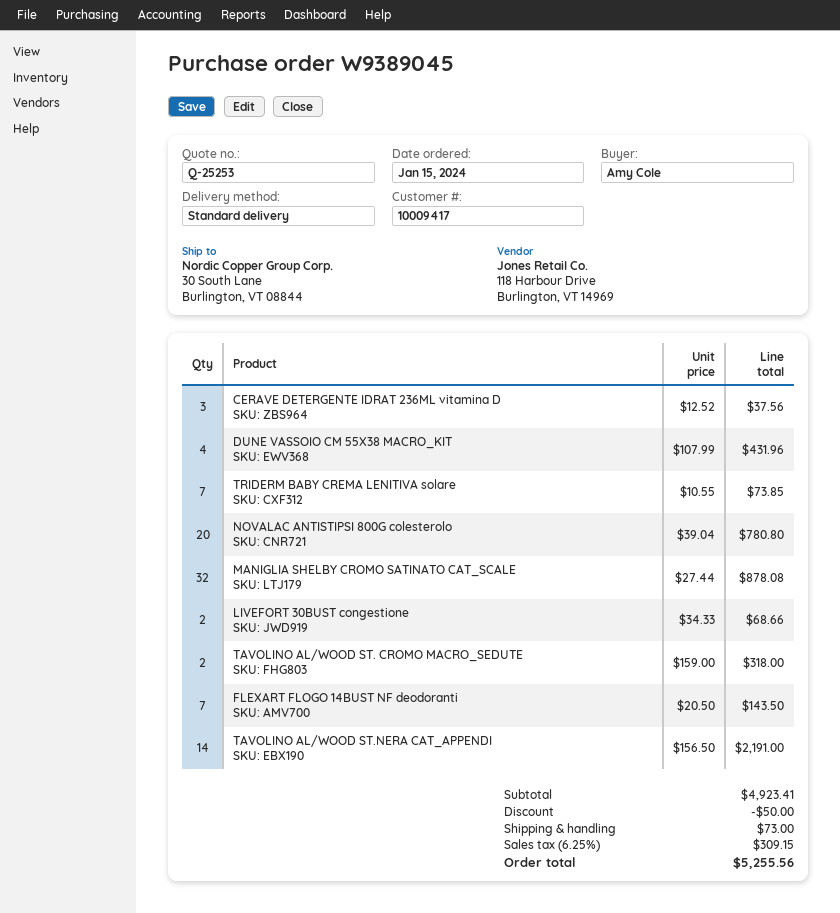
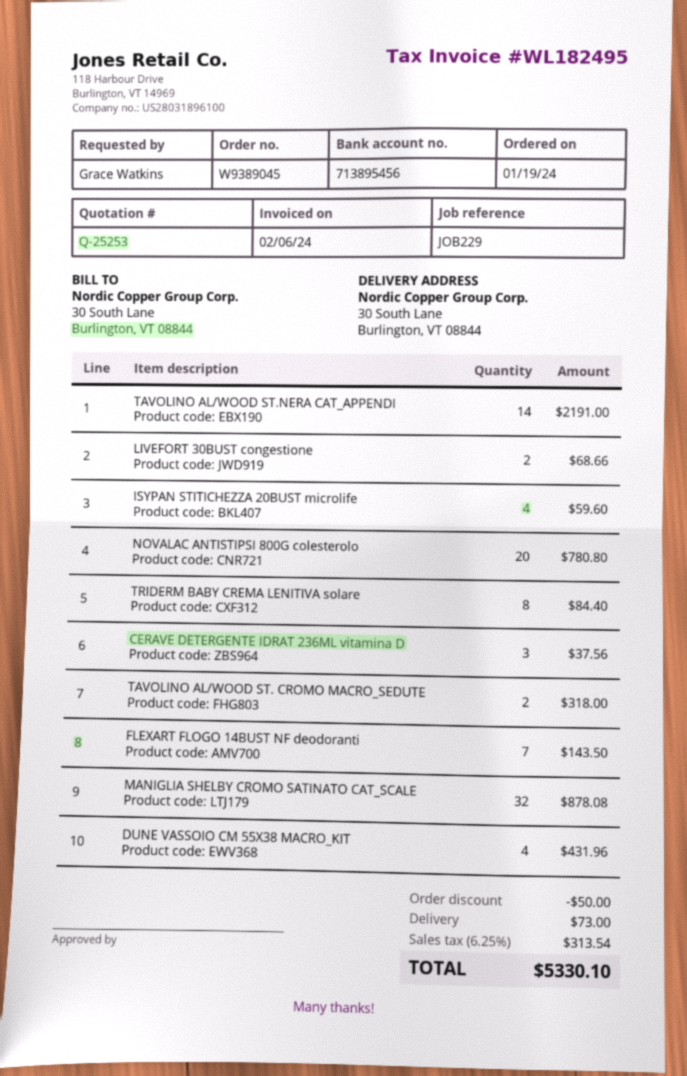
order date: 2024-01-15 -> 2024-01-19
ordered by: Amy Cole -> Grace Watkins
TRIDERM BABY CREMA LENITIVA solare: 7 for 73.85 -> 8 for 84.40
ISYPAN STITICHEZZA 20BUST microlife: none -> 4 for 59.60
tax: 6.25% = 309.15 -> 6.25% = 313.54
total: 5255.56 -> 5330.10

